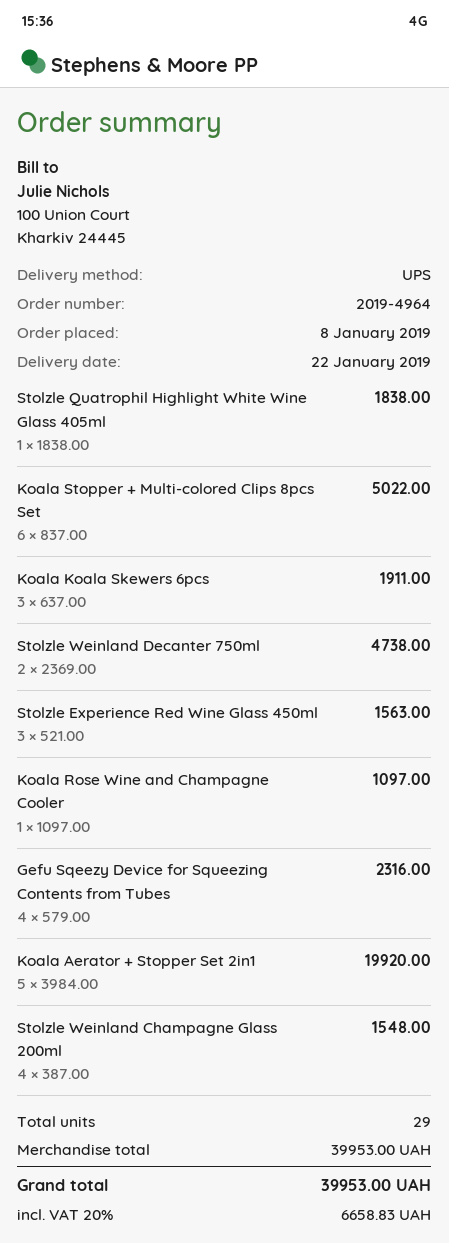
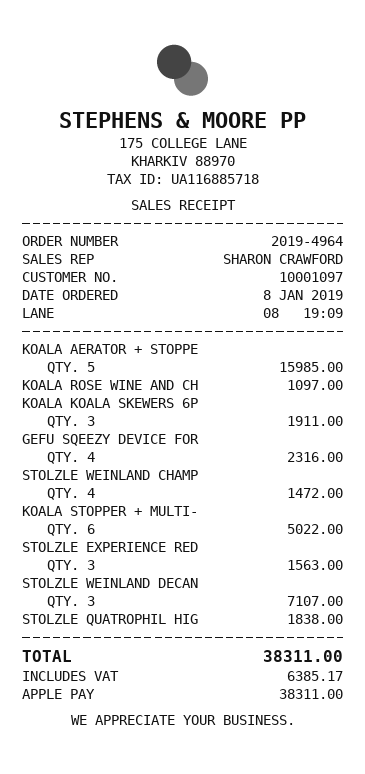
Stolzle Weinland Decanter 750ml: 2 for 4738.00 -> 3 for 7107.00
Koala Aerator + Stopper Set 2in1: 5 for 19920.00 -> 5 for 15985.00
Stolzle Weinland Champagne Glass 200ml: 4 for 1548.00 -> 4 for 1472.00
tax: 6658.83 -> 6385.17
total: 39953.00 -> 38311.00

